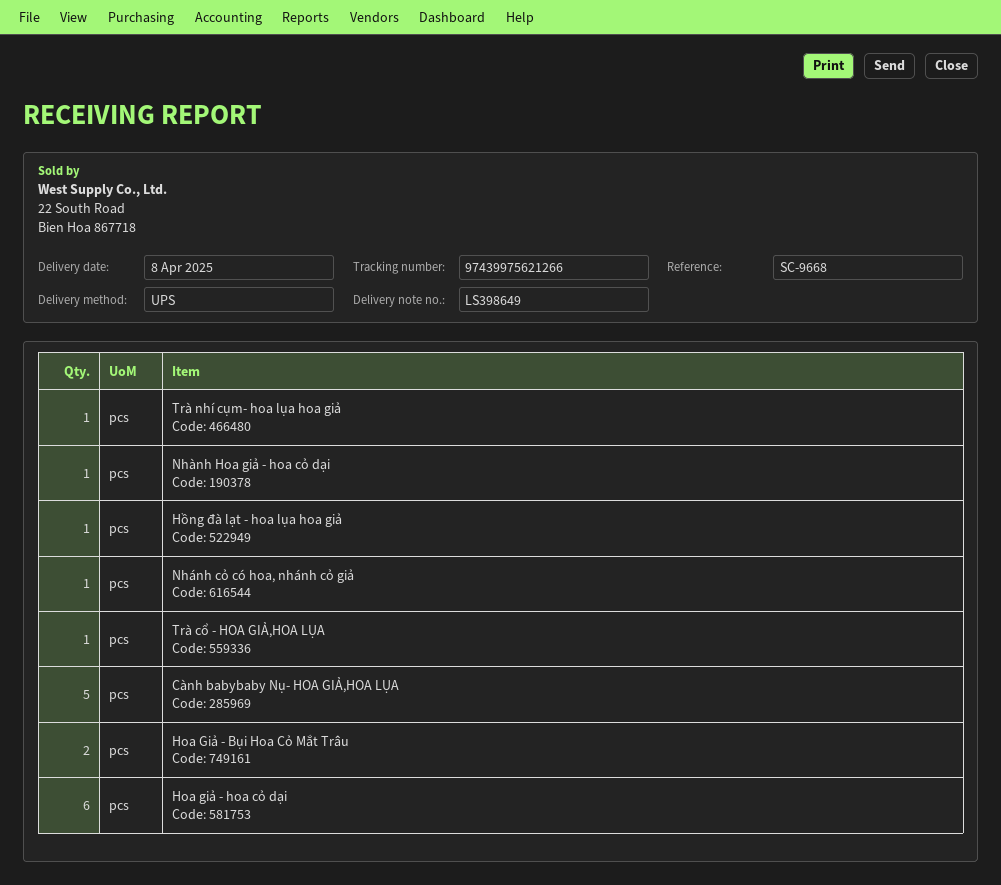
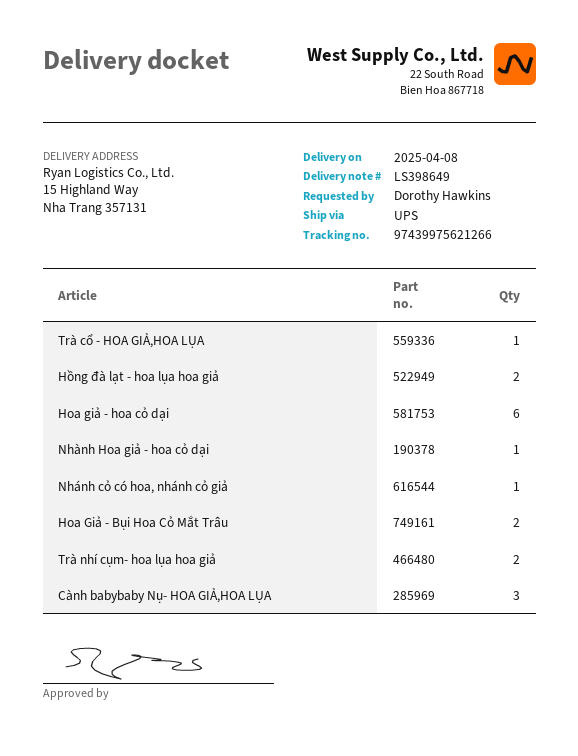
Trà nhí cụm- hoa lụa hoa giả: 1 -> 2
Hồng đà lạt - hoa lụa hoa giả: 1 -> 2
Cành babybaby Nụ- HOA GIẢ,HOA LỤA: 5 -> 3

